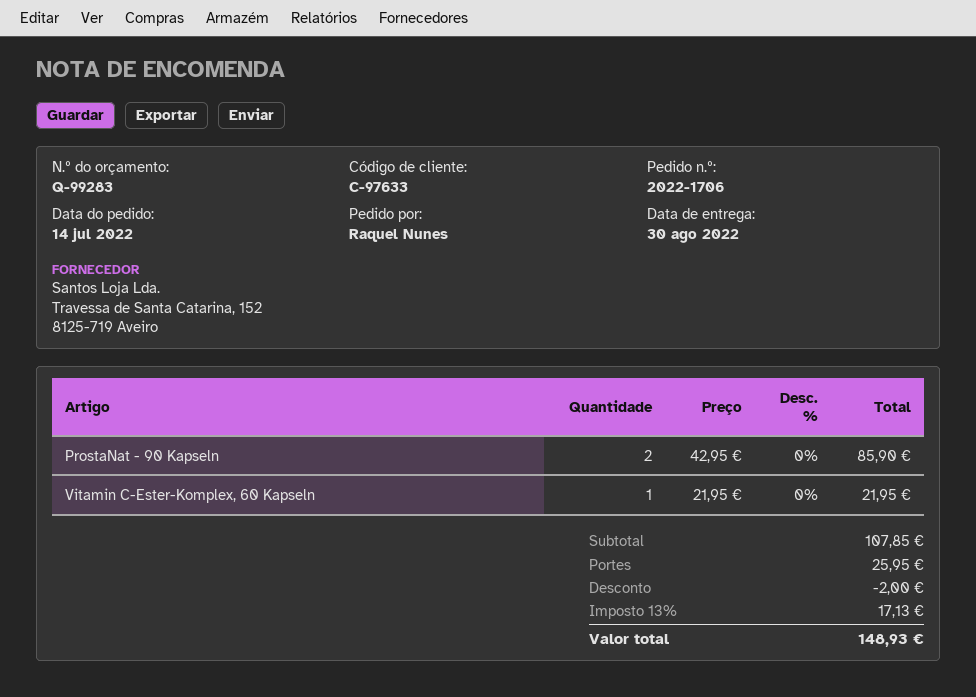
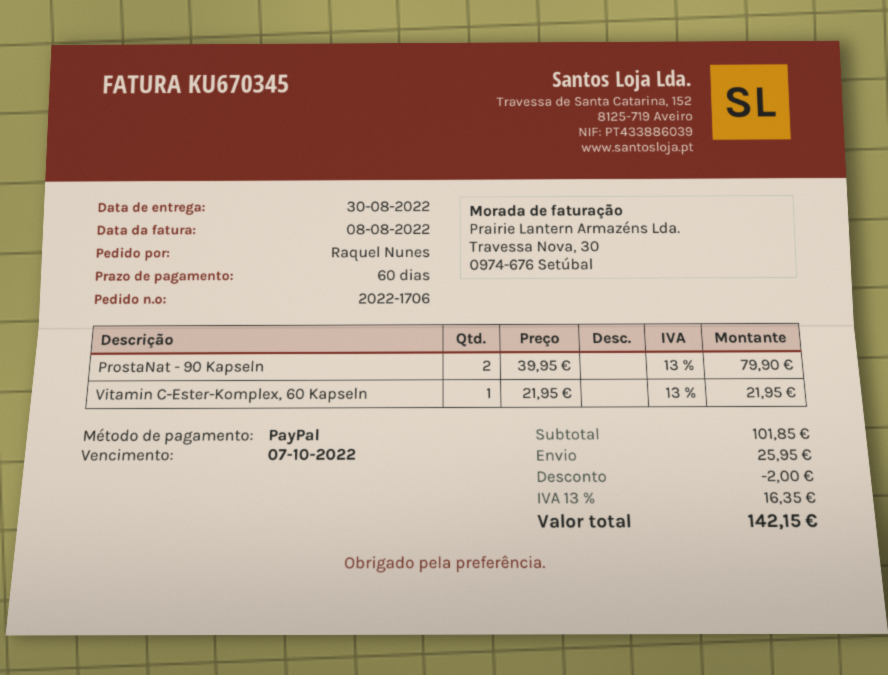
ProstaNat - 90 Kapseln: 2 x 42.95 = 85.90 -> 2 x 39.95 = 79.90
subtotal: 107.85 -> 101.85
tax: 13% = 17.13 -> 13% = 16.35
total: 148.93 -> 142.15

